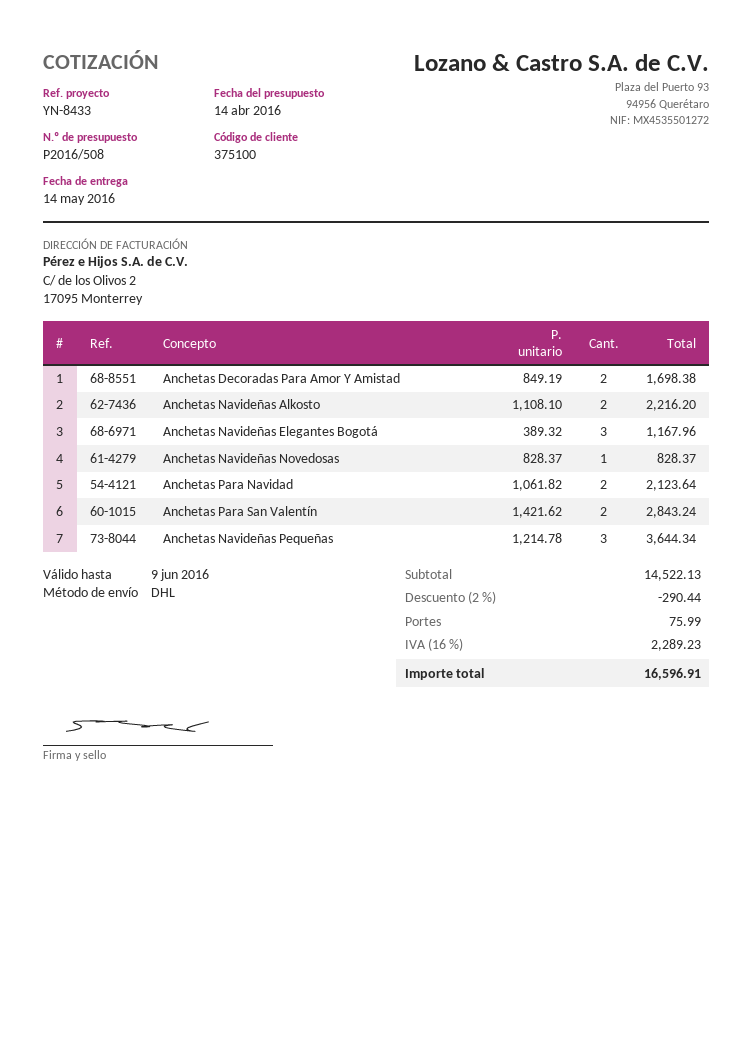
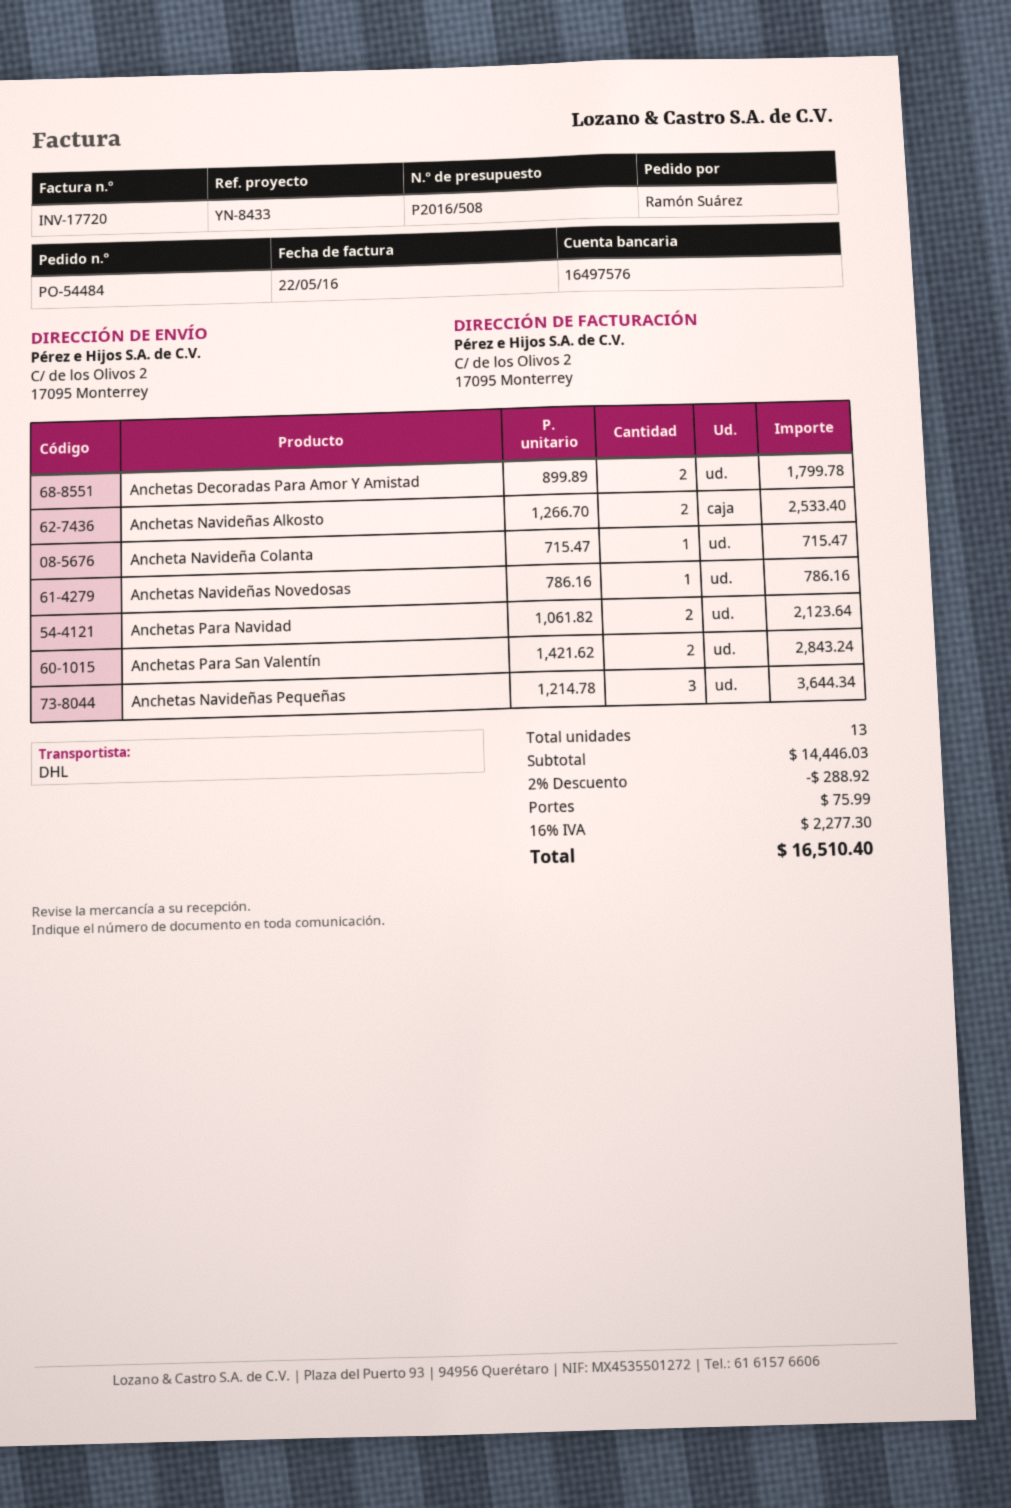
Anchetas Decoradas Para Amor Y Amistad: 2 x 849.19 = 1698.38 -> 2 x 899.89 = 1799.78
Anchetas Navideñas Alkosto: 2 x 1108.10 = 2216.20 -> 2 x 1266.70 = 2533.40
Anchetas Navideñas Elegantes Bogotá: 3 x 389.32 = 1167.96 -> none
Anchetas Navideñas Novedosas: 1 x 828.37 = 828.37 -> 1 x 786.16 = 786.16
Ancheta Navideña Colanta: none -> 1 x 715.47 = 715.47
subtotal: 14522.13 -> 14446.03
discount: 2% = 290.44 -> 2% = 288.92
tax: 16% = 2289.23 -> 16% = 2277.30
total: 16596.91 -> 16510.40

